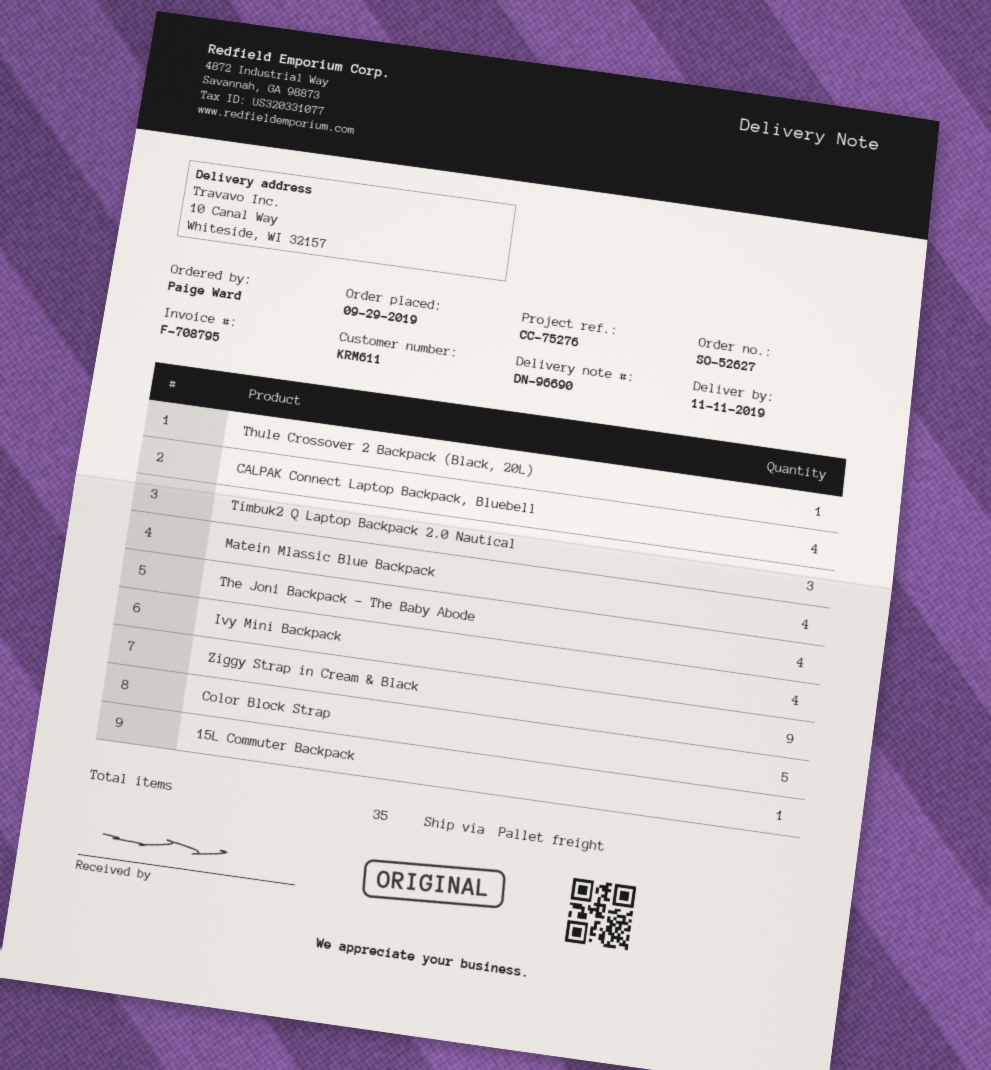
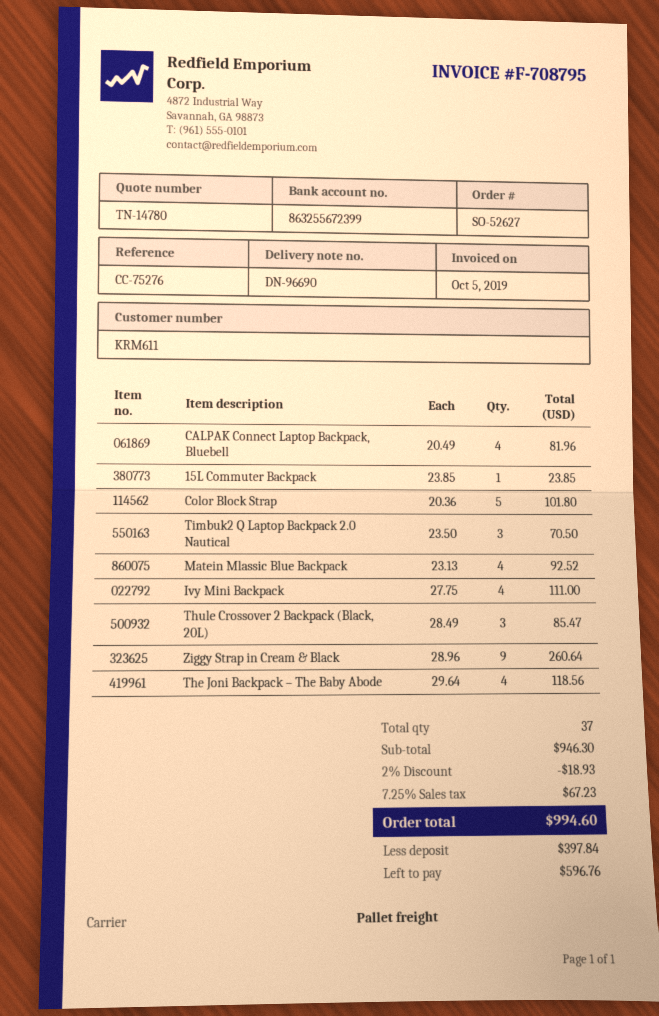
Thule Crossover 2 Backpack (Black, 20L): 1 -> 3
total quantity: 35 -> 37

